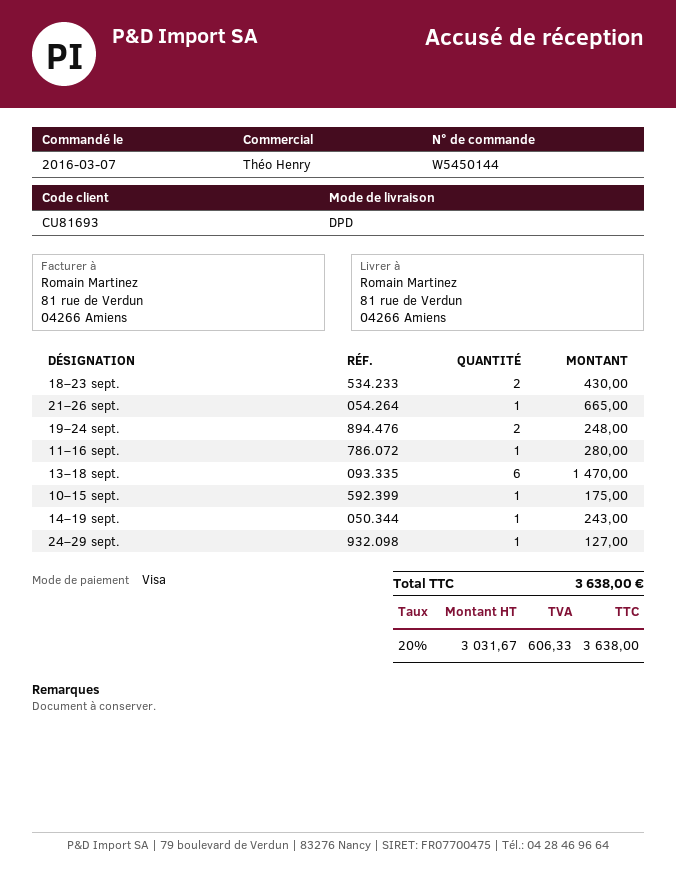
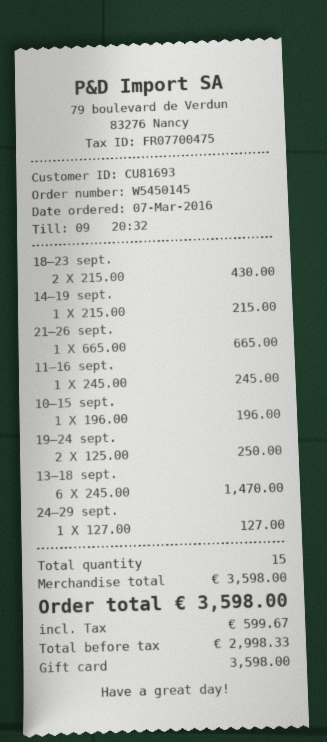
order number: W5450144 -> W5450145
payment method: Visa -> gift card
19–24 sept.: 2 for 248.00 -> 2 for 250.00
11–16 sept.: 1 for 280.00 -> 1 for 245.00
10–15 sept.: 1 for 175.00 -> 1 for 196.00
14–19 sept.: 1 for 243.00 -> 1 for 215.00
net: 3031.67 -> 2998.33
tax: 606.33 -> 599.67
total: 3638.00 -> 3598.00

